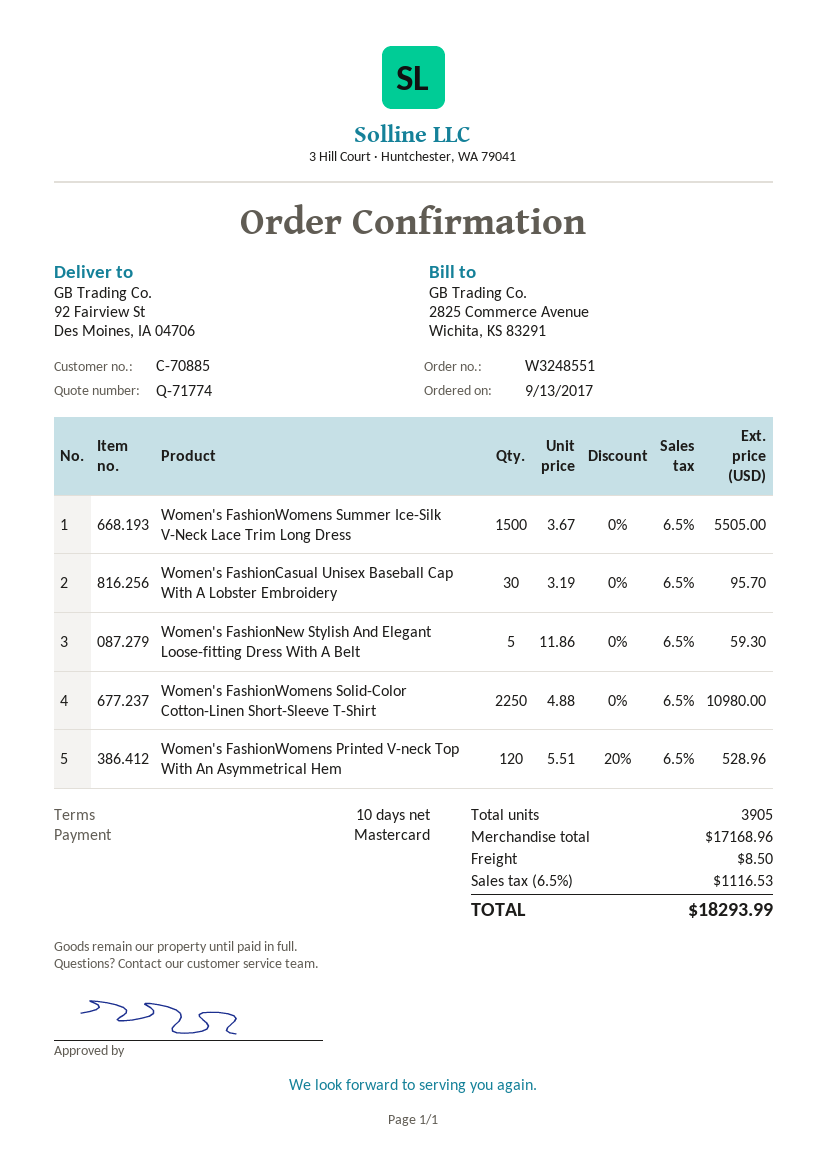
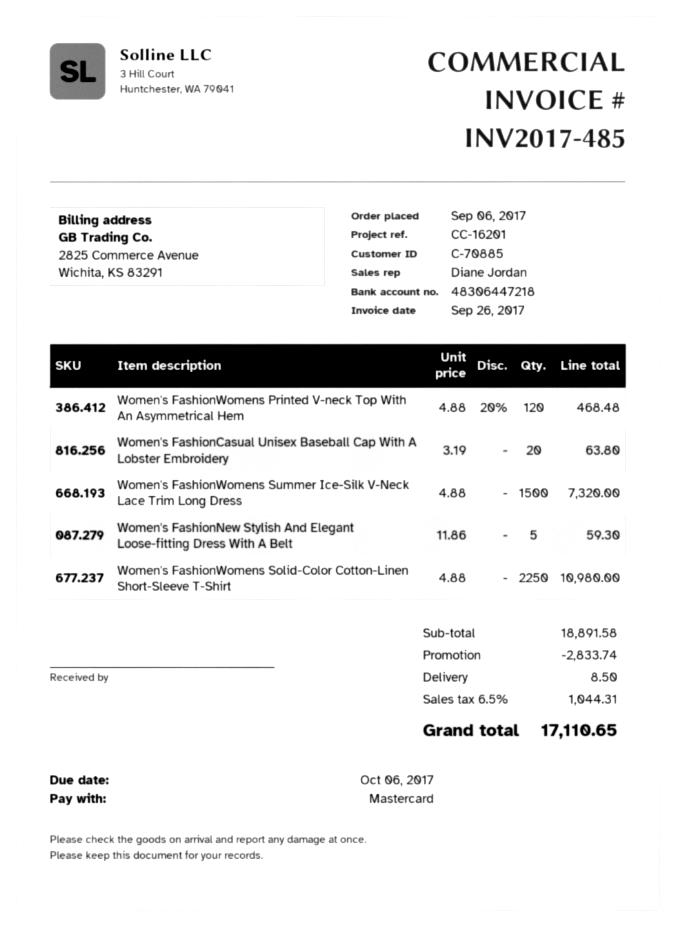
order date: 2017-09-13 -> 2017-09-06
Women's FashionWomens Summer Ice-Silk V-Neck Lace Trim Long Dress: 1500 x 3.67 = 5505.00 -> 1500 x 4.88 = 7320.00
Women's FashionCasual Unisex Baseball Cap With A Lobster Embroidery: 30 x 3.19 = 95.70 -> 20 x 3.19 = 63.80
Women's FashionWomens Printed V-neck Top With An Asymmetrical Hem: 120 x 5.51 - 20% = 528.96 -> 120 x 4.88 - 20% = 468.48
subtotal: 17168.96 -> 18891.58
discount: none -> 2833.74
tax: 6.5% = 1116.53 -> 6.5% = 1044.31
total: 18293.99 -> 17110.65

